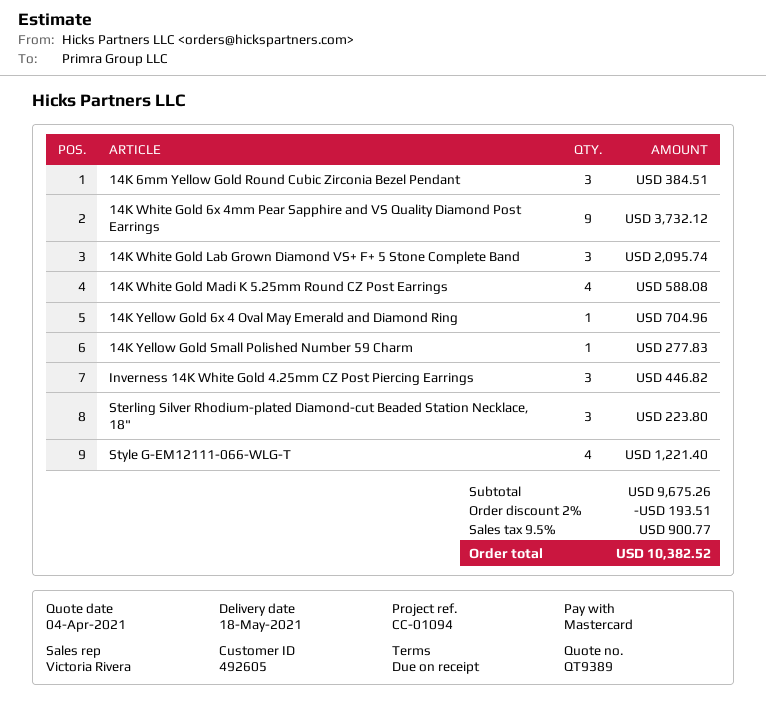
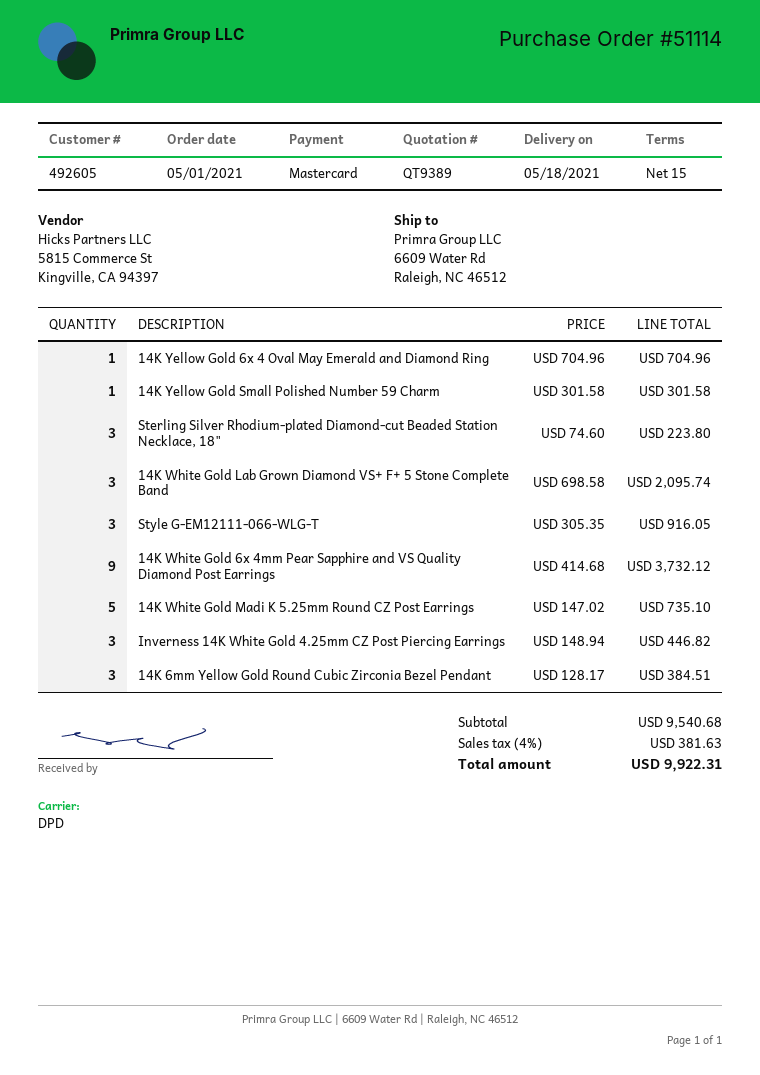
payment terms: on receipt -> 15 days
14K White Gold Madi K 5.25mm Round CZ Post Earrings: 4 for 588.08 -> 5 for 735.10
14K Yellow Gold Small Polished Number 59 Charm: 1 for 277.83 -> 1 for 301.58
Style G-EM12111-066-WLG-T: 4 for 1221.40 -> 3 for 916.05
subtotal: 9675.26 -> 9540.68
discount: 2% = 193.51 -> none
tax: 9.5% = 900.77 -> 4% = 381.63
total: 10382.52 -> 9922.31

